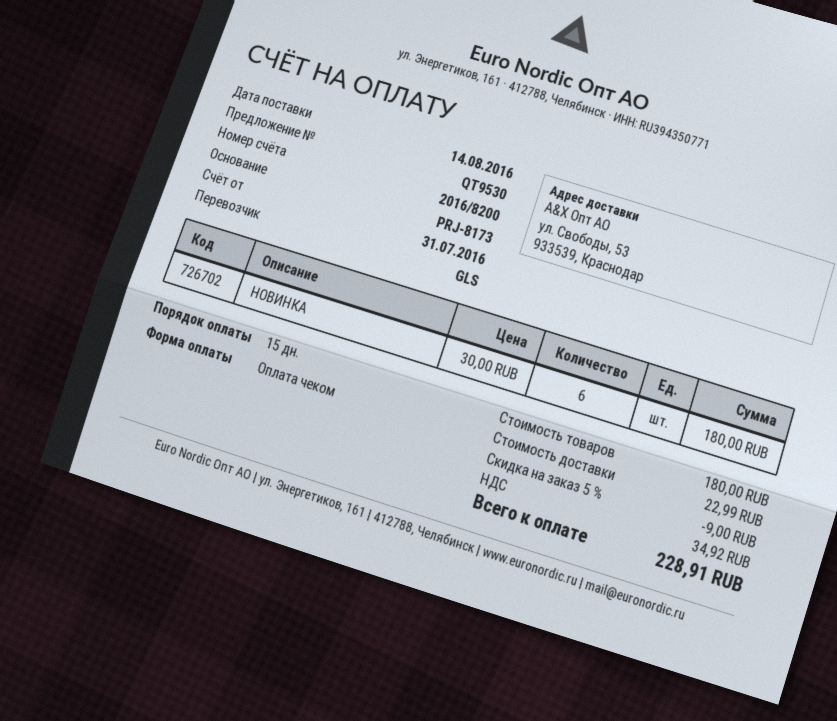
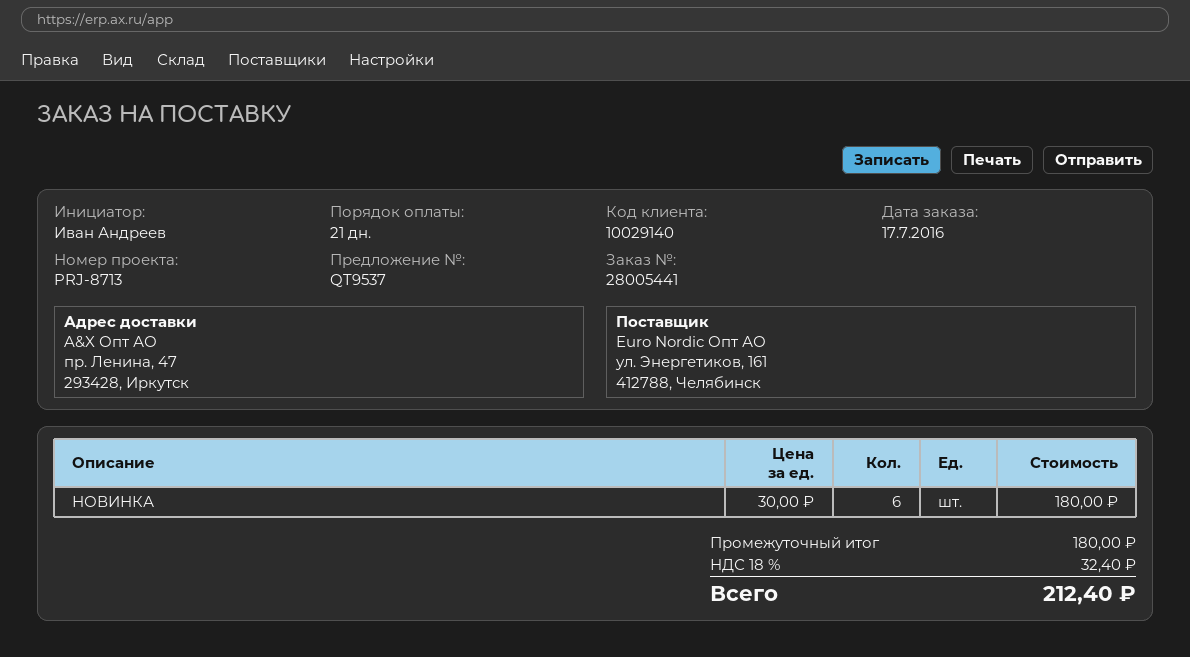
quote number: QT9530 -> QT9537
payment terms: 15 days -> 21 days
reference: PRJ-8173 -> PRJ-8713
ship to: ул. Свободы, 53, 933539, Краснодар -> пр. Ленина, 47, 293428, Иркутск
discount: 5% = 9.00 -> none
shipping: 22.99 -> none
tax: 34.92 -> 32.40
total: 228.91 -> 212.40

